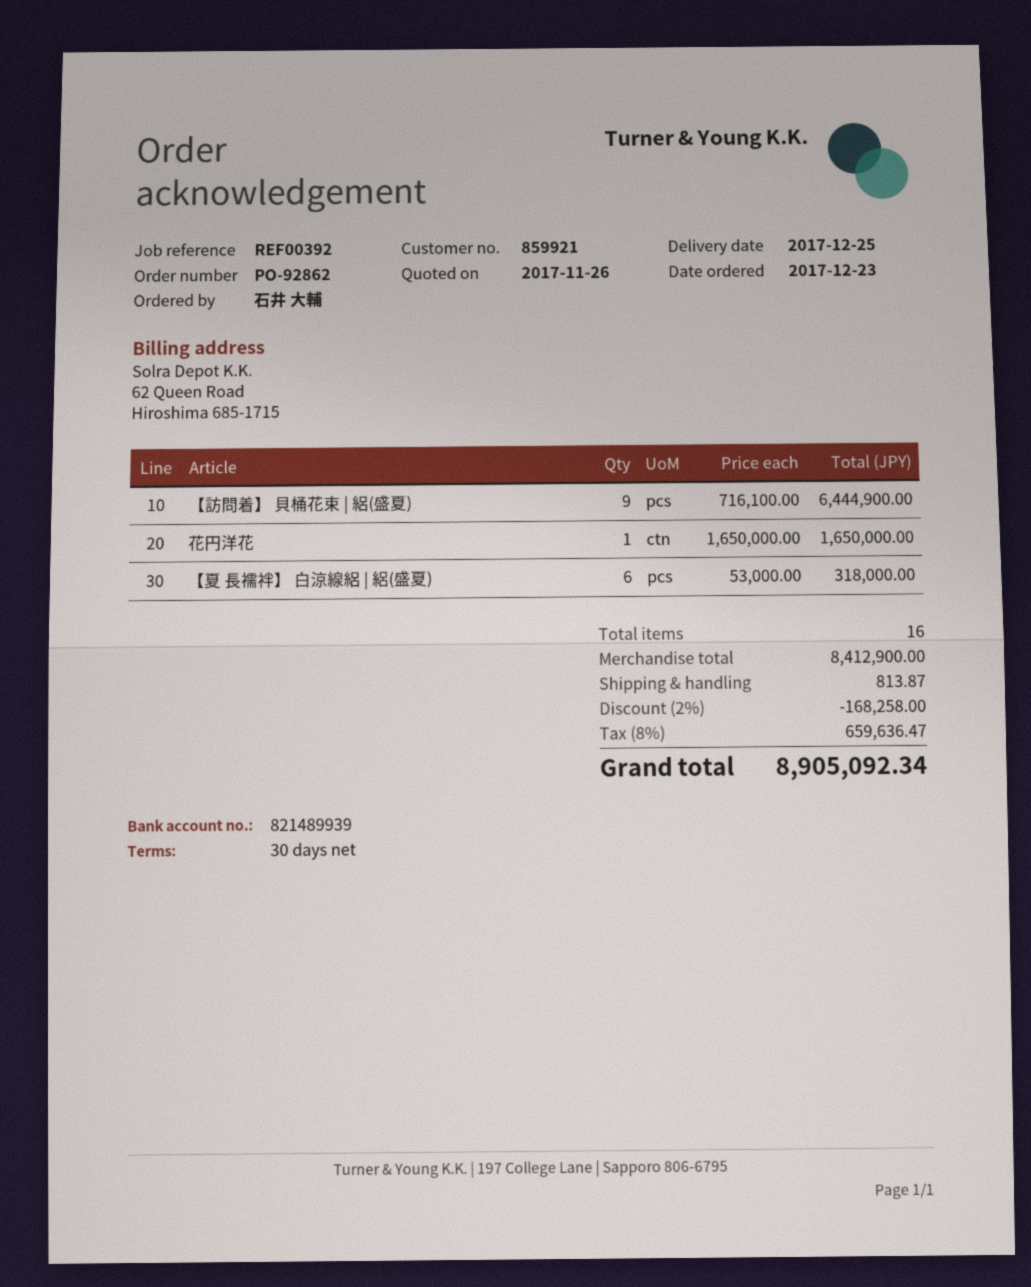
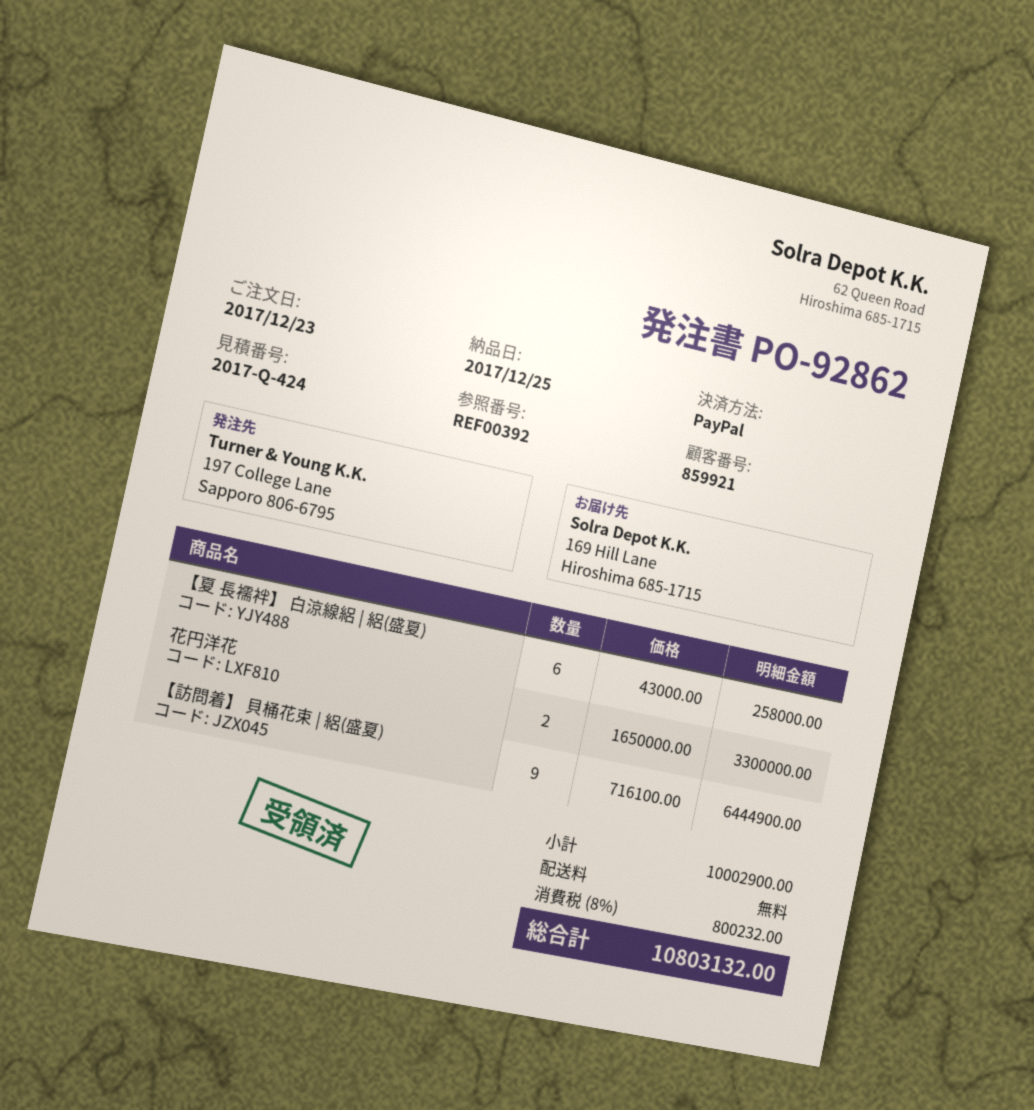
花円洋花: 1 x 1650000.00 = 1650000.00 -> 2 x 1650000.00 = 3300000.00
【夏 長襦袢】 白涼線絽 | 絽(盛夏): 6 x 53000.00 = 318000.00 -> 6 x 43000.00 = 258000.00
subtotal: 8412900.00 -> 10002900.00
discount: 2% = 168258.00 -> none
shipping: 813.87 -> 0.00
tax: 8% = 659636.47 -> 8% = 800232.00
total: 8905092.34 -> 10803132.00

